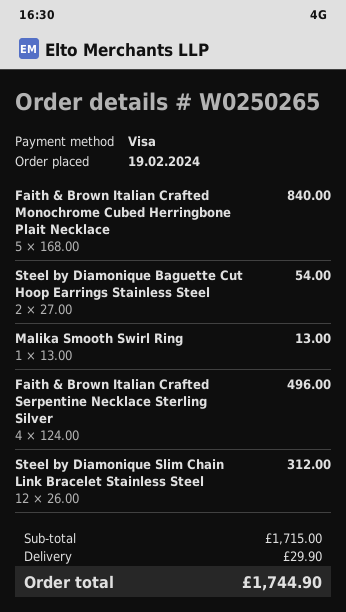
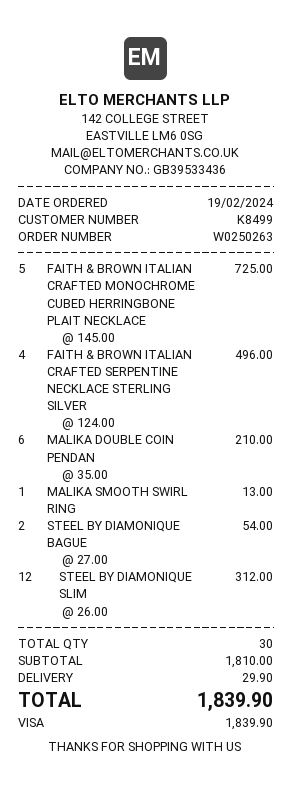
order number: W0250265 -> W0250263
Faith & Brown Italian Crafted Monochrome Cubed Herringbone Plait Necklace: 5 x 168.00 = 840.00 -> 5 x 145.00 = 725.00
MALIKA DOUBLE COIN PENDAN: none -> 6 x 35.00 = 210.00
subtotal: 1715.00 -> 1810.00
total: 1744.90 -> 1839.90

